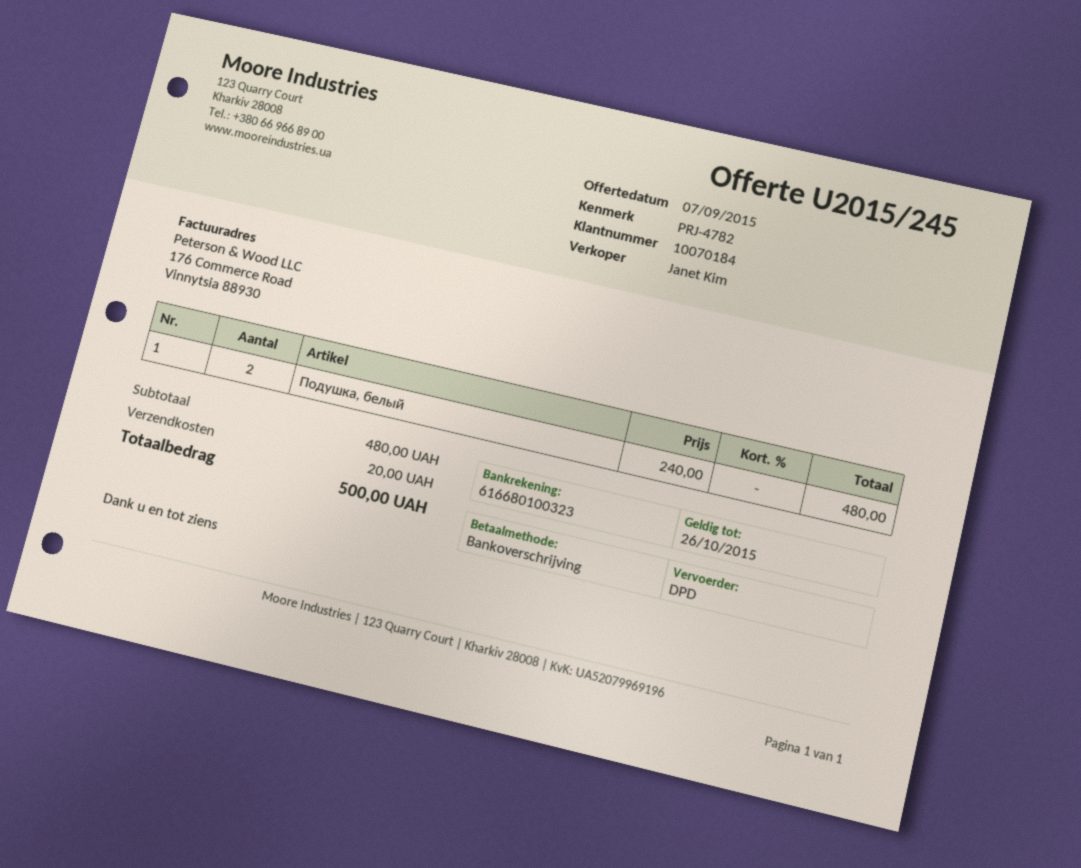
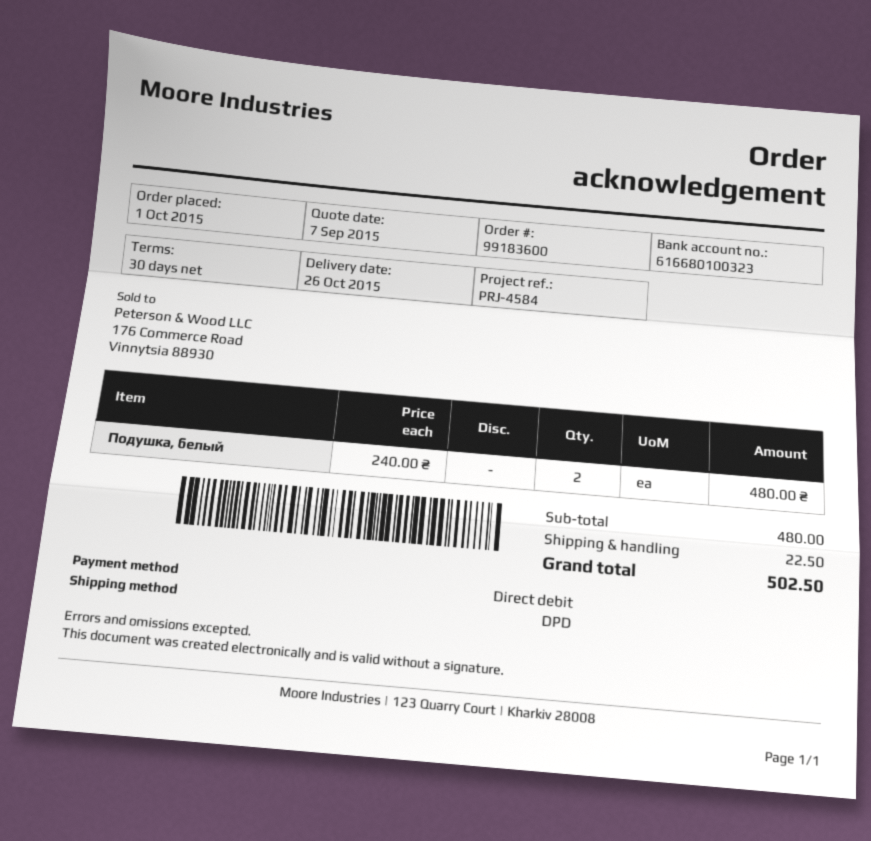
reference: PRJ-4782 -> PRJ-4584
payment method: bank transfer -> direct debit
shipping: 20.00 -> 22.50
total: 500.00 -> 502.50

